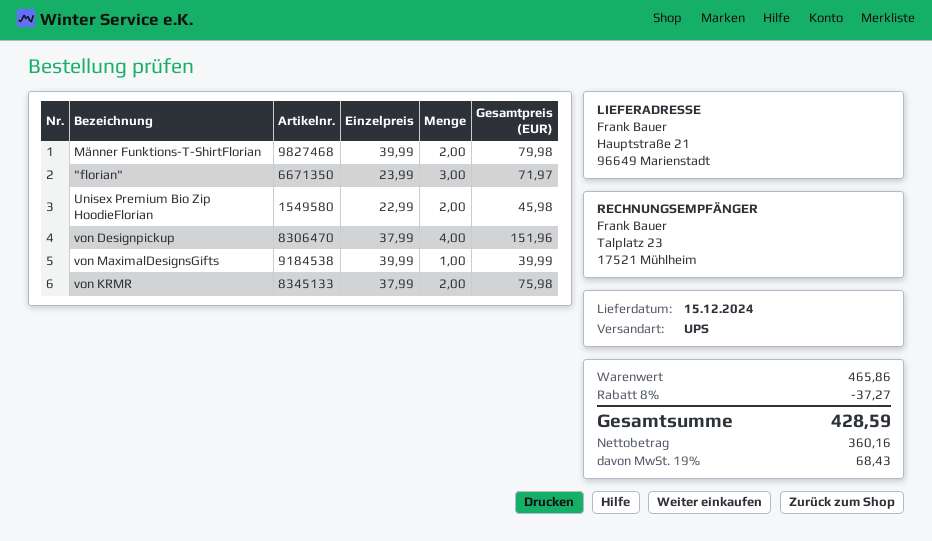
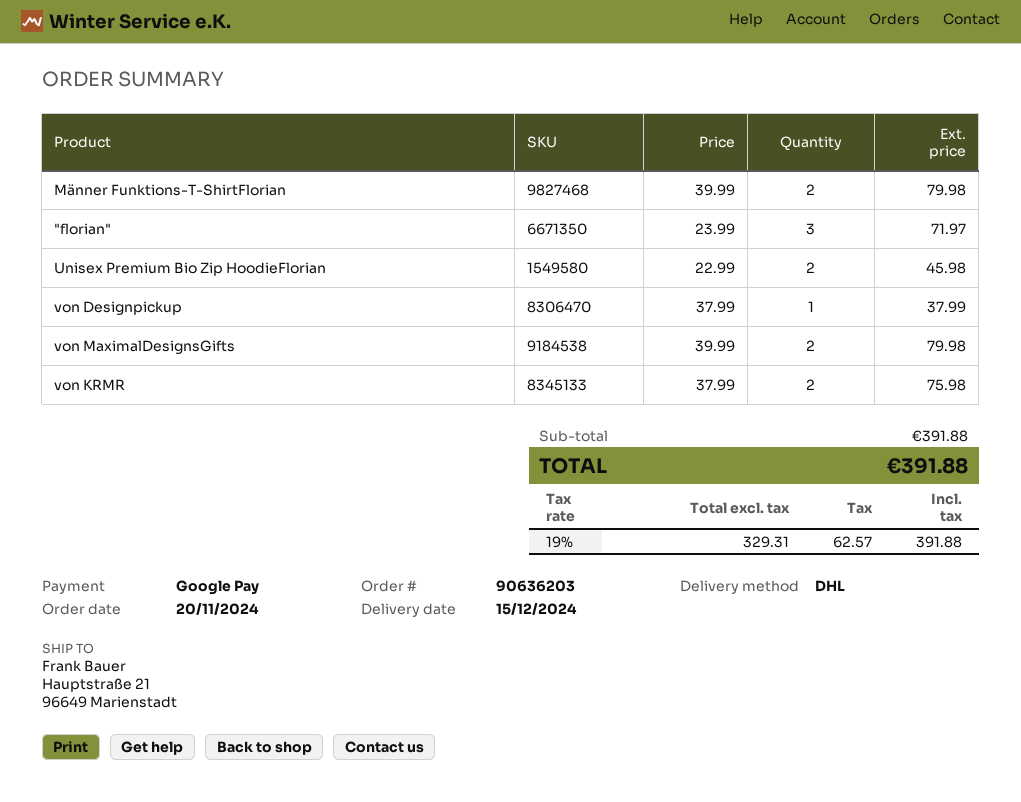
shipping method: UPS -> DHL
von Designpickup: 4 x 37.99 = 151.96 -> 1 x 37.99 = 37.99
von MaximalDesignsGifts: 1 x 39.99 = 39.99 -> 2 x 39.99 = 79.98
subtotal: 465.86 -> 391.88
discount: 8% = 37.27 -> none
net: 360.16 -> 329.31
tax: 19% = 68.43 -> 19% = 62.57
total: 428.59 -> 391.88

